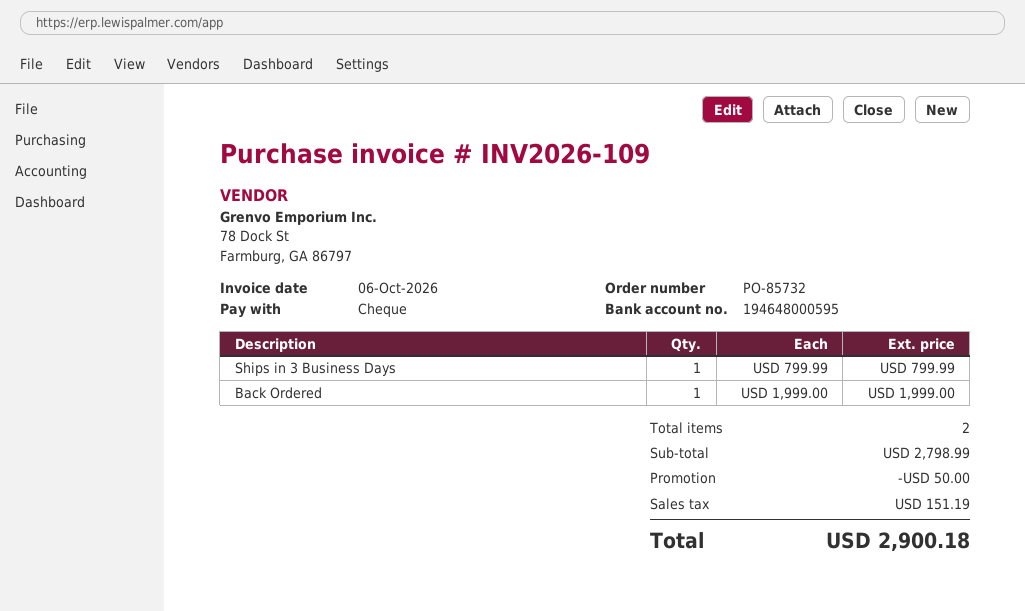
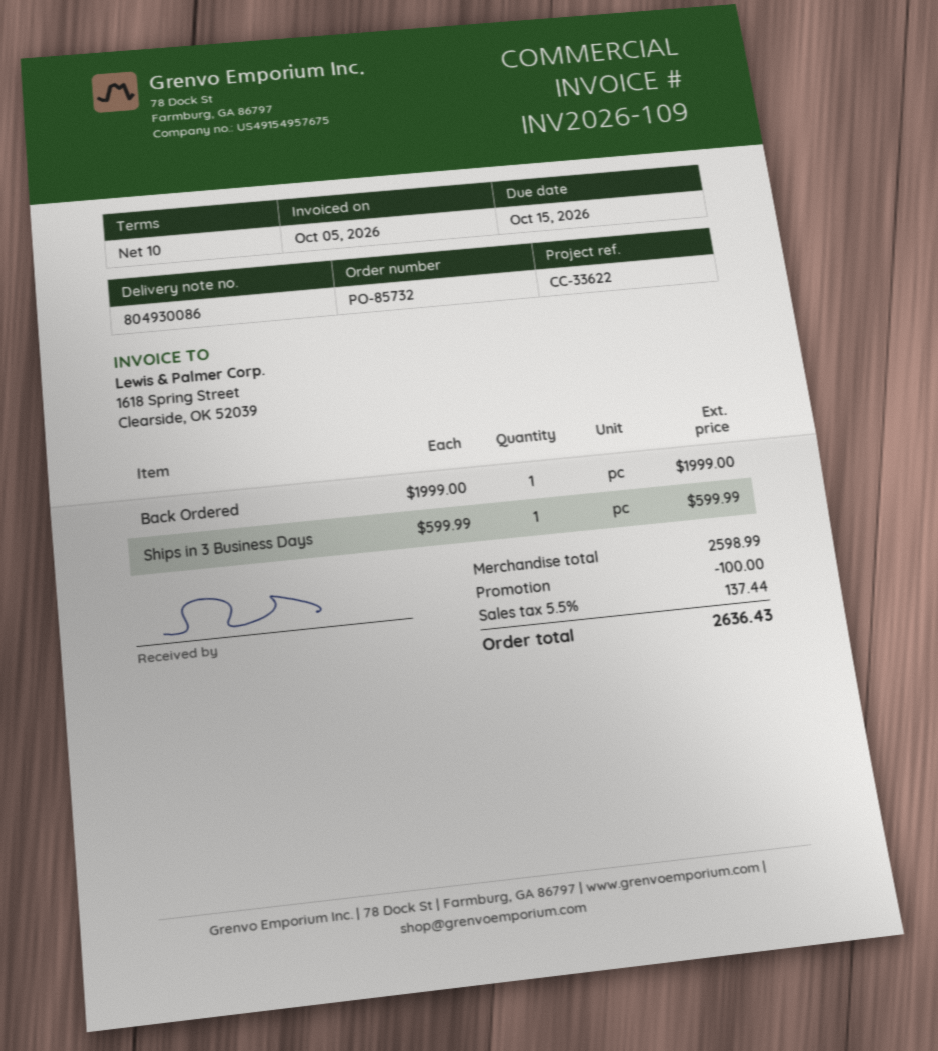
invoice date: 2026-10-06 -> 2026-10-05
Ships in 3 Business Days: 1 x 799.99 = 799.99 -> 1 x 599.99 = 599.99
subtotal: 2798.99 -> 2598.99
discount: 50.00 -> 100.00
tax: 151.19 -> 137.44
total: 2900.18 -> 2636.43

